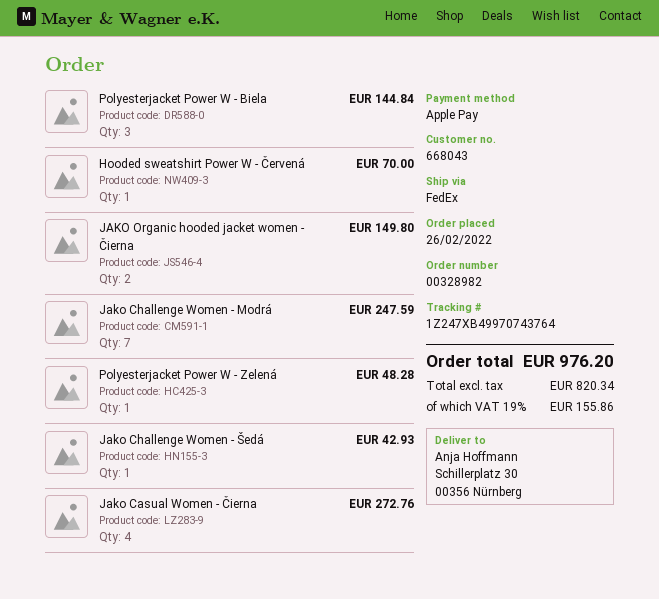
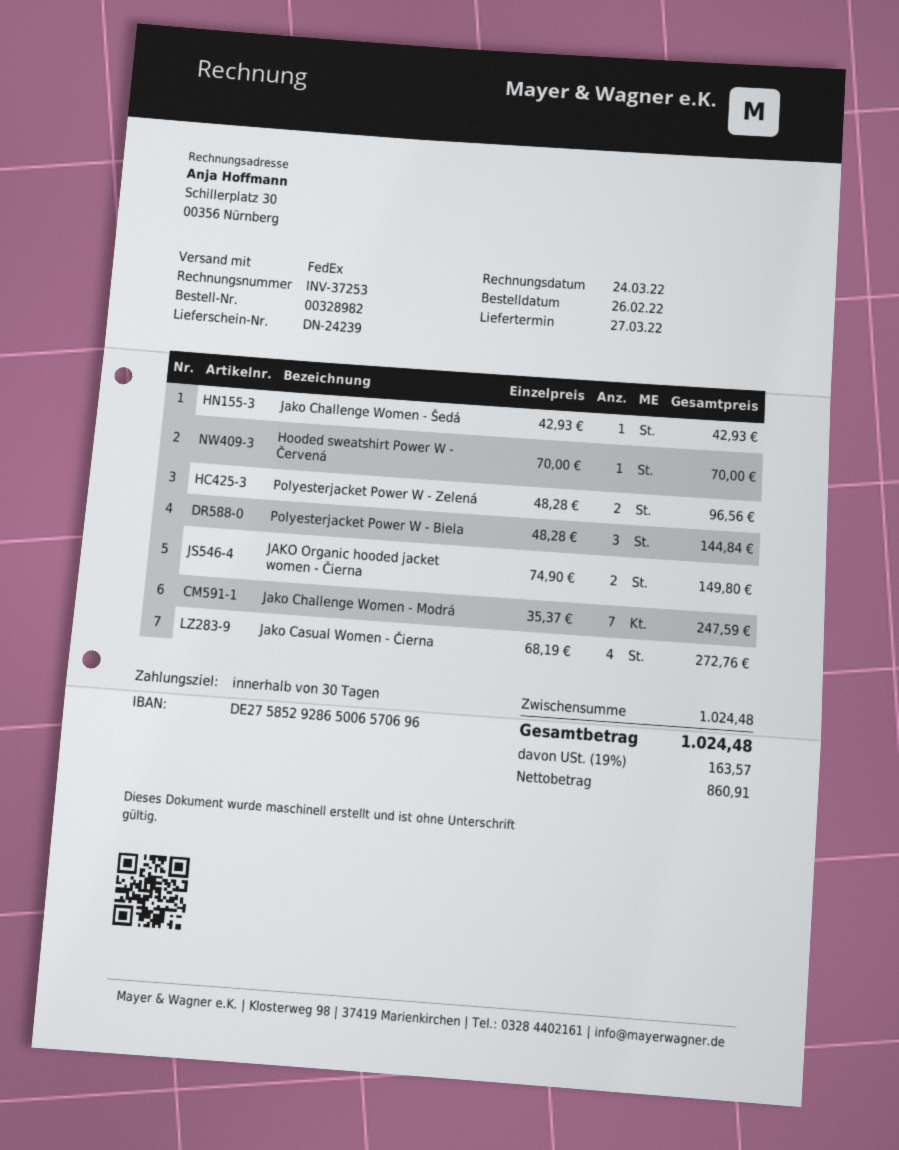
Polyesterjacket Power W - Zelená: 1 for 48.28 -> 2 for 96.56
net: 820.34 -> 860.91
tax: 19% = 155.86 -> 19% = 163.57
total: 976.20 -> 1024.48

